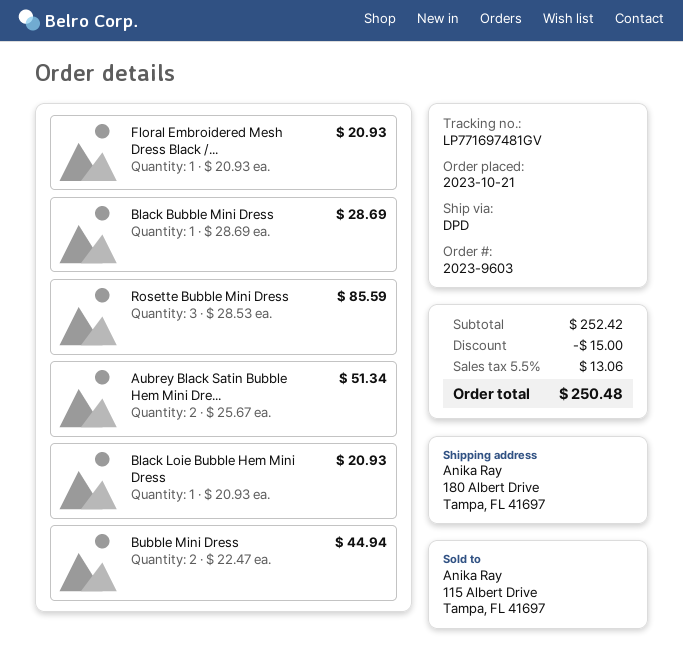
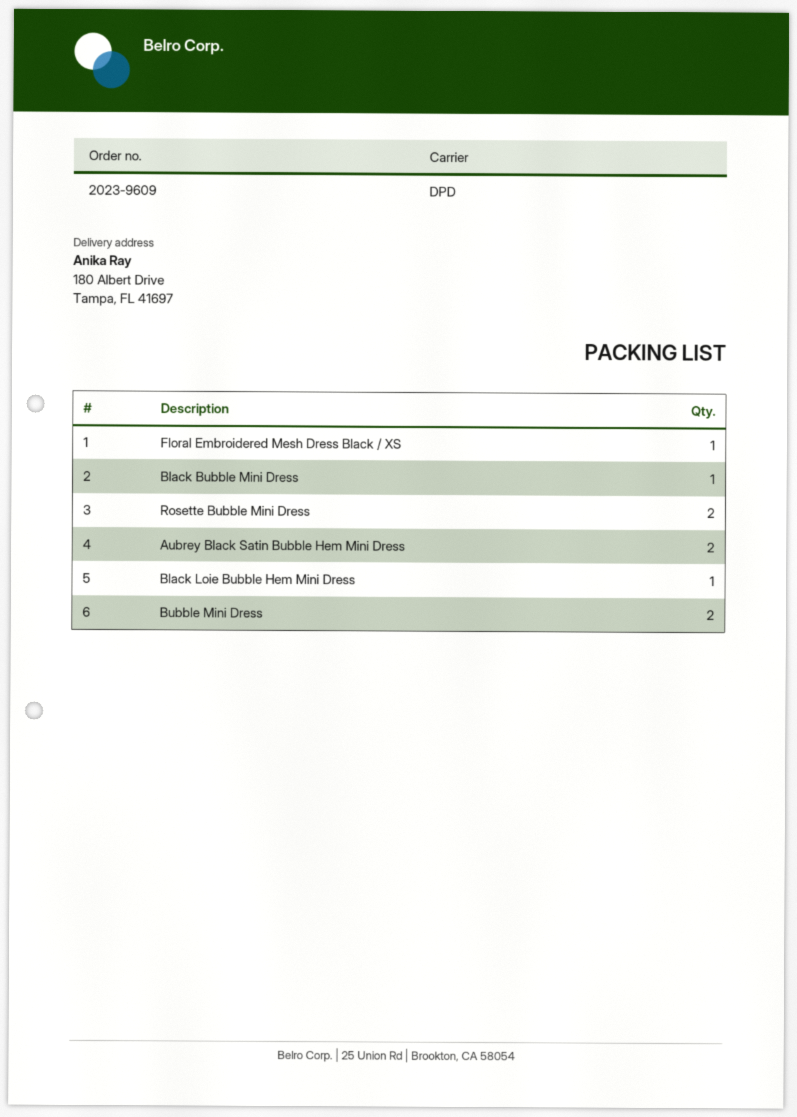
order number: 2023-9603 -> 2023-9609
Rosette Bubble Mini Dress: 3 -> 2

